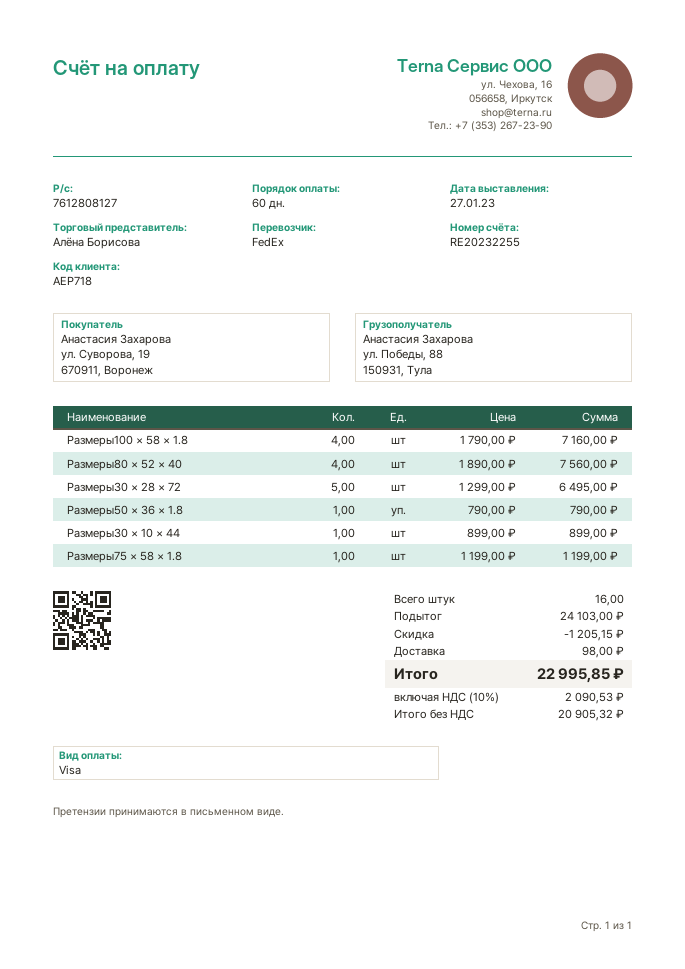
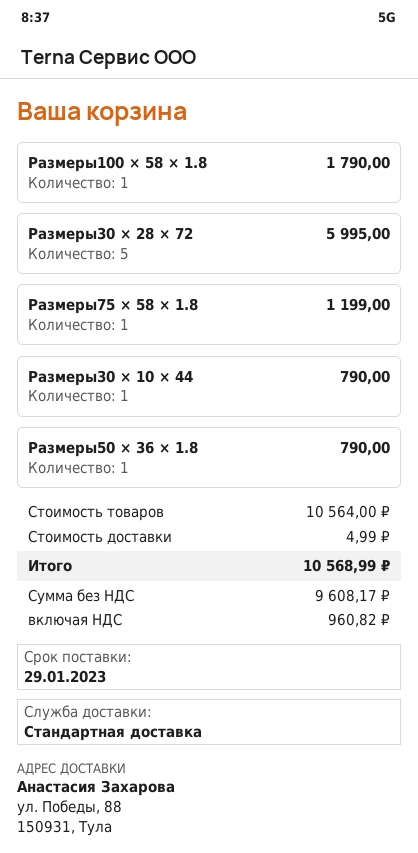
shipping method: FedEx -> standard
Размеры100 × 58 × 1.8: 4 for 7160.00 -> 1 for 1790.00
Размеры80 × 52 × 40: 4 for 7560.00 -> none
Размеры30 × 28 × 72: 5 for 6495.00 -> 5 for 5995.00
Размеры30 × 10 × 44: 1 for 899.00 -> 1 for 790.00
subtotal: 24103.00 -> 10564.00
discount: 1205.15 -> none
shipping: 98.00 -> 4.99
net: 20905.32 -> 9608.17
tax: 2090.53 -> 960.82
total: 22995.85 -> 10568.99

